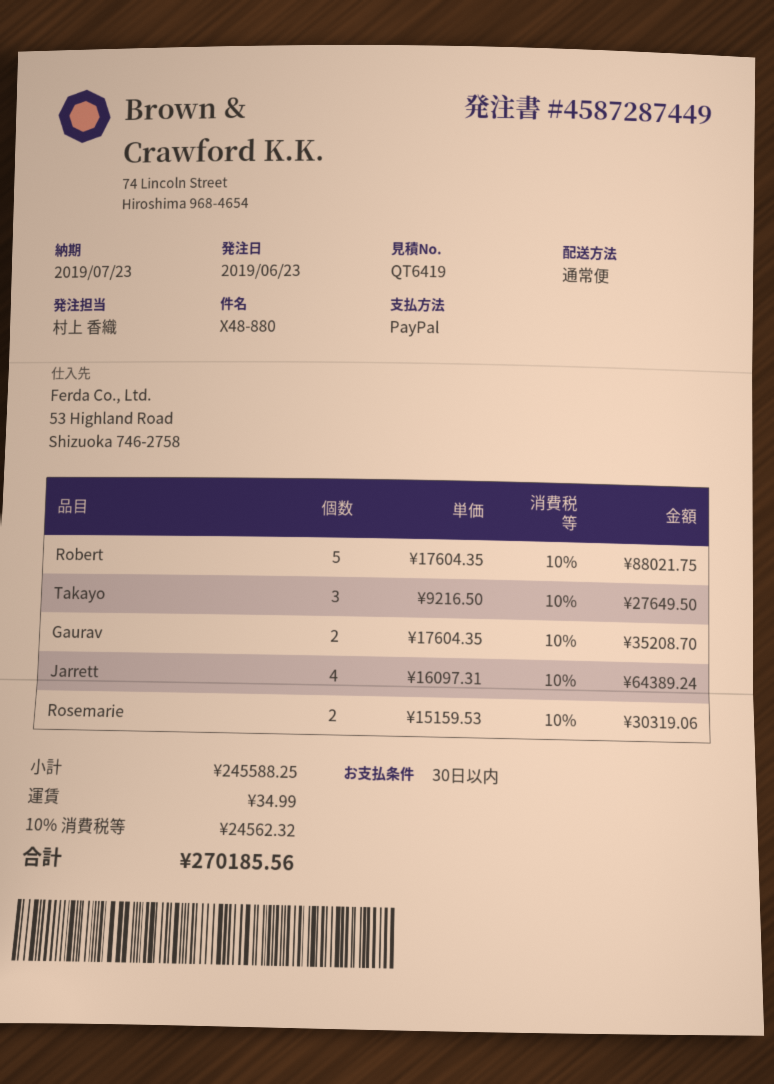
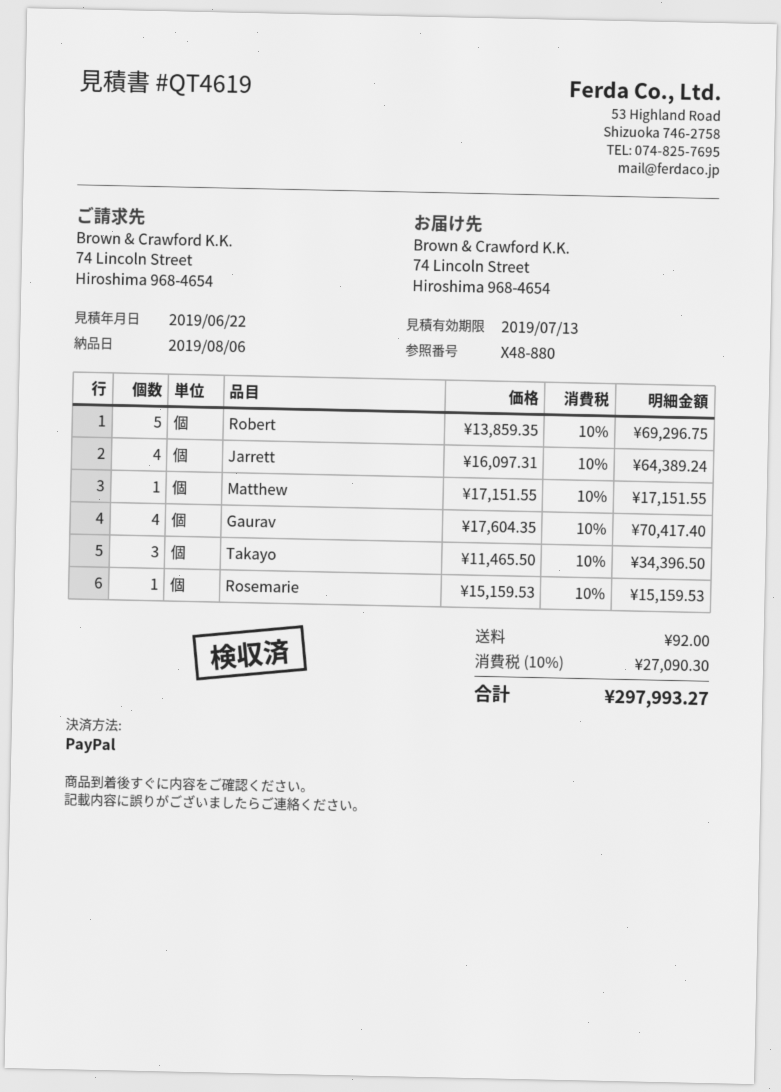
quote number: QT6419 -> QT4619
delivery date: 2019-07-23 -> 2019-08-06
Robert: 5 x 17604.35 = 88021.75 -> 5 x 13859.35 = 69296.75
Takayo: 3 x 9216.50 = 27649.50 -> 3 x 11465.50 = 34396.50
Gaurav: 2 x 17604.35 = 35208.70 -> 4 x 17604.35 = 70417.40
Rosemarie: 2 x 15159.53 = 30319.06 -> 1 x 15159.53 = 15159.53
Matthew: none -> 1 x 17151.55 = 17151.55
shipping: 34.99 -> 92.00
tax: 10% = 24562.32 -> 10% = 27090.30
total: 270185.56 -> 297993.27

